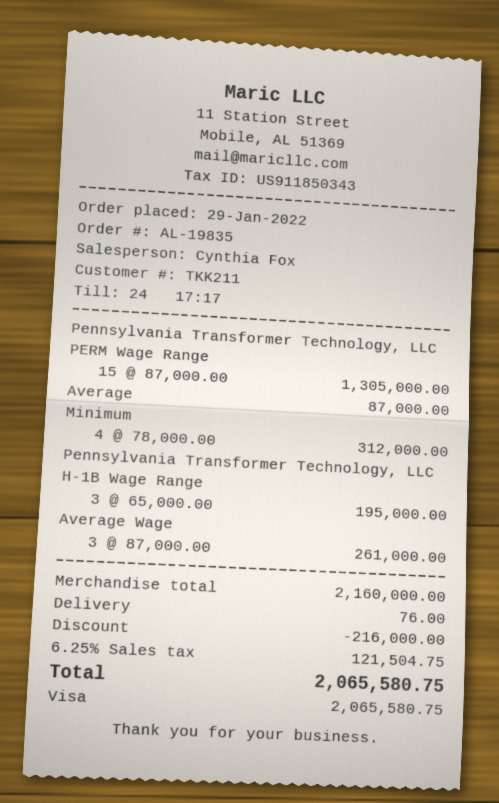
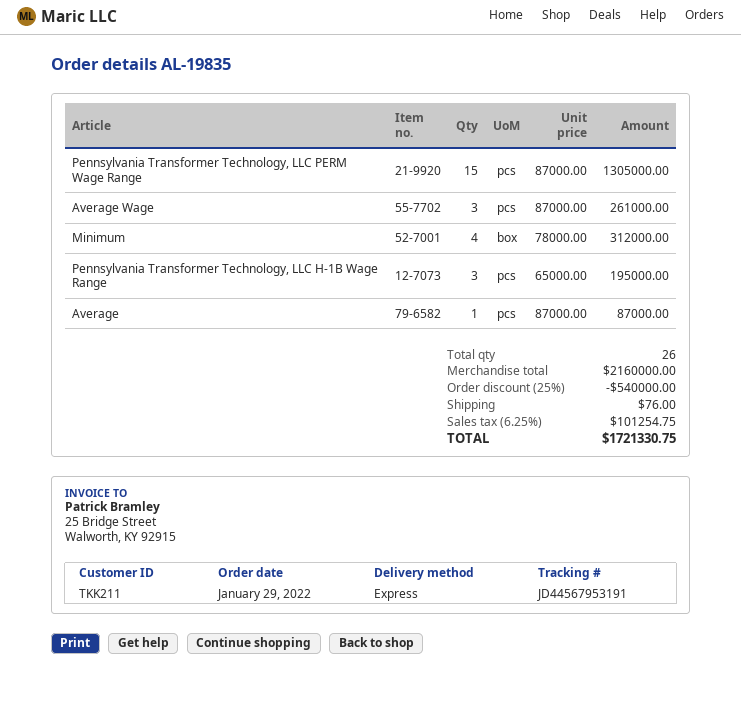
discount: 216000.00 -> 540000.00
tax: 6.25% = 121504.75 -> 6.25% = 101254.75
total: 2065580.75 -> 1721330.75

